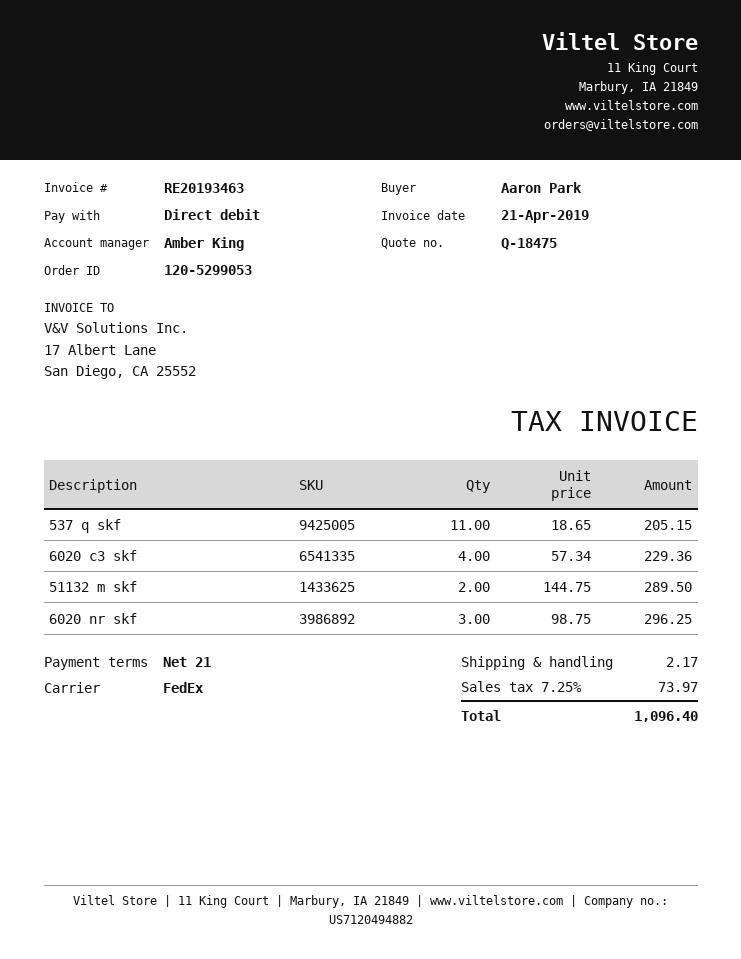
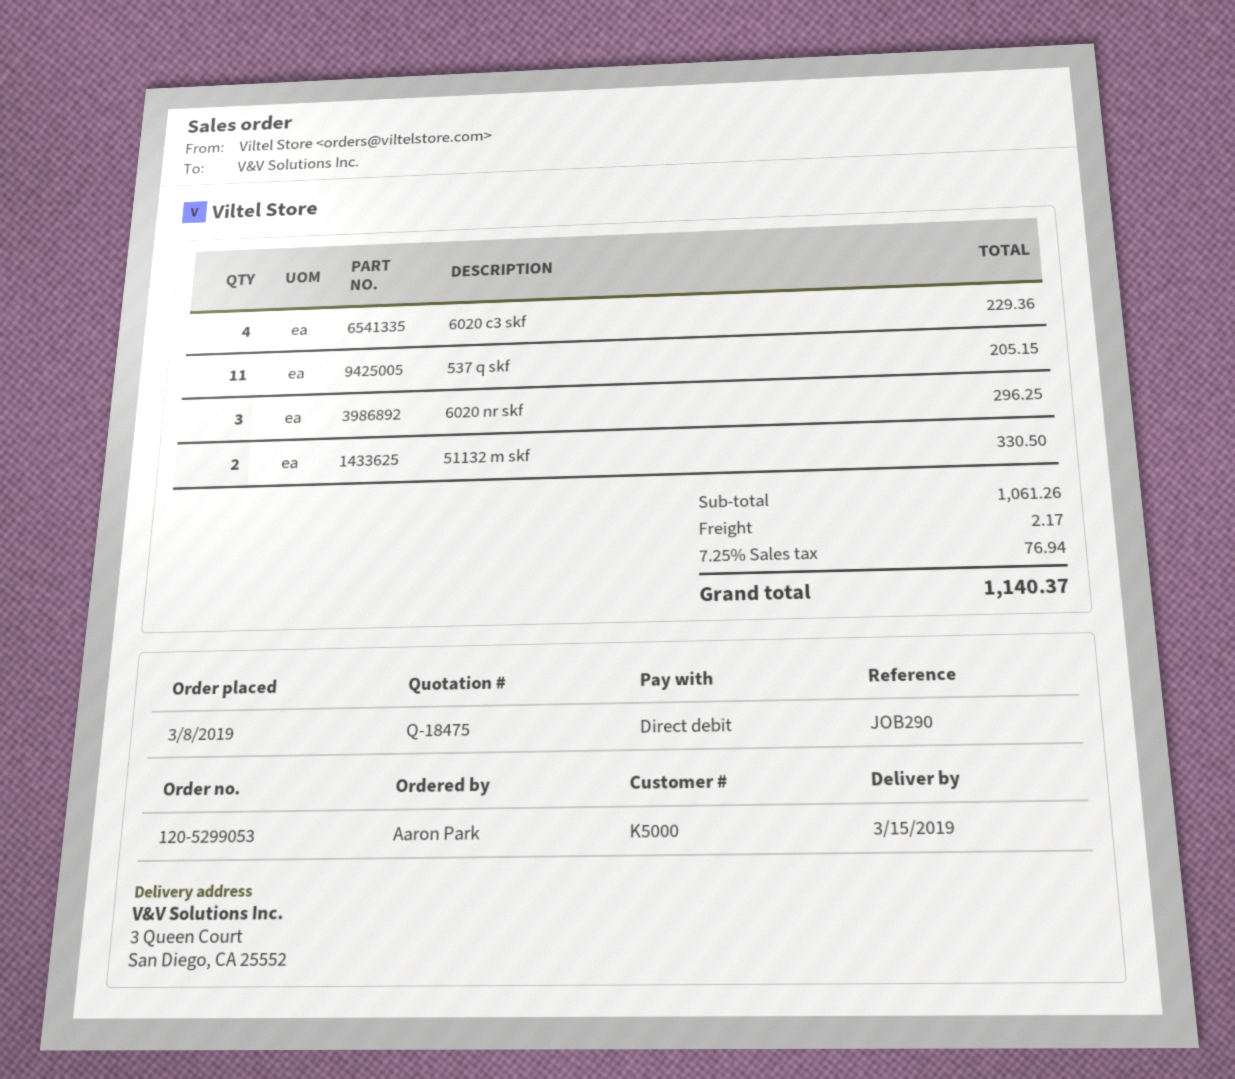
51132 m skf: 2 for 289.50 -> 2 for 330.50
tax: 7.25% = 73.97 -> 7.25% = 76.94
total: 1096.40 -> 1140.37

